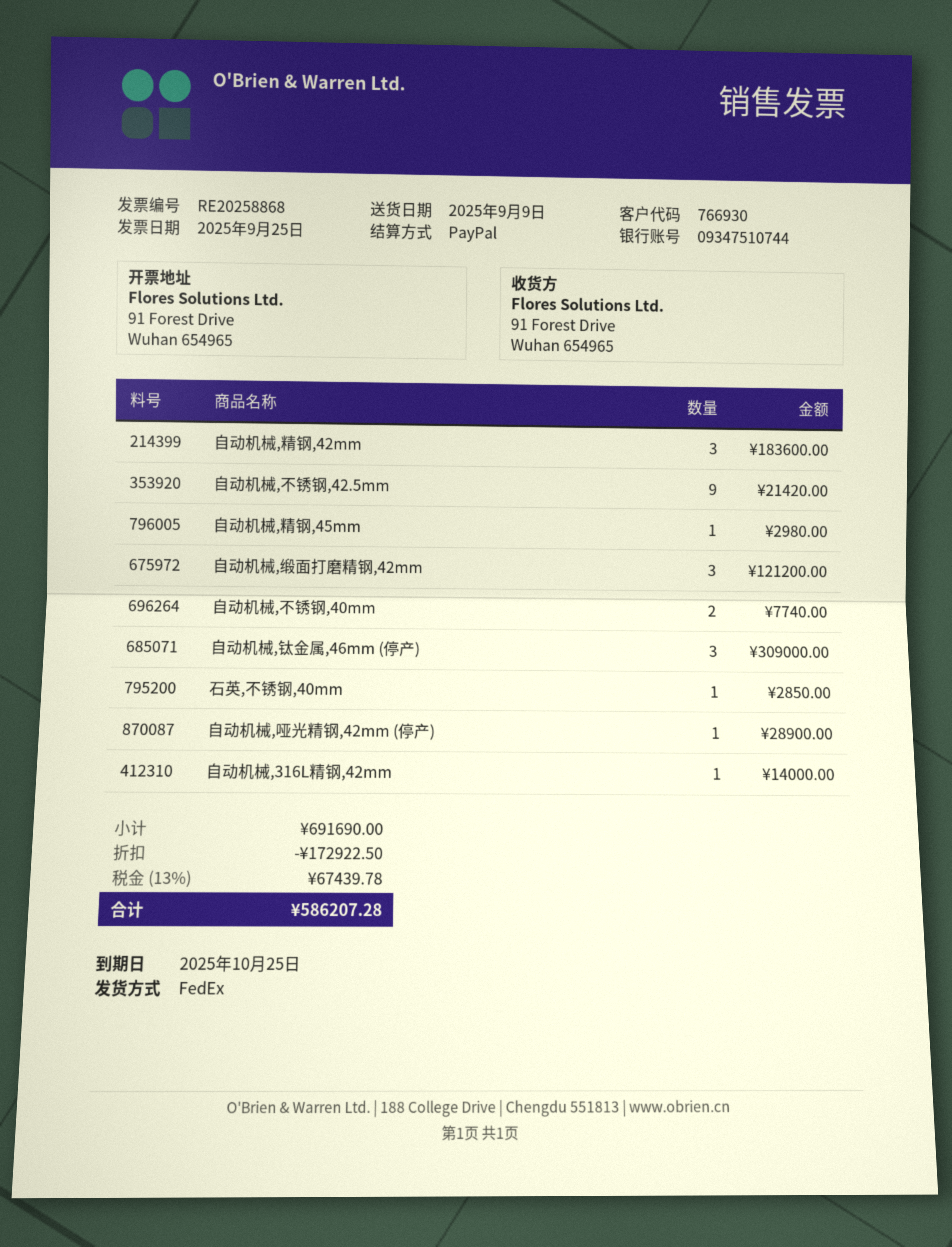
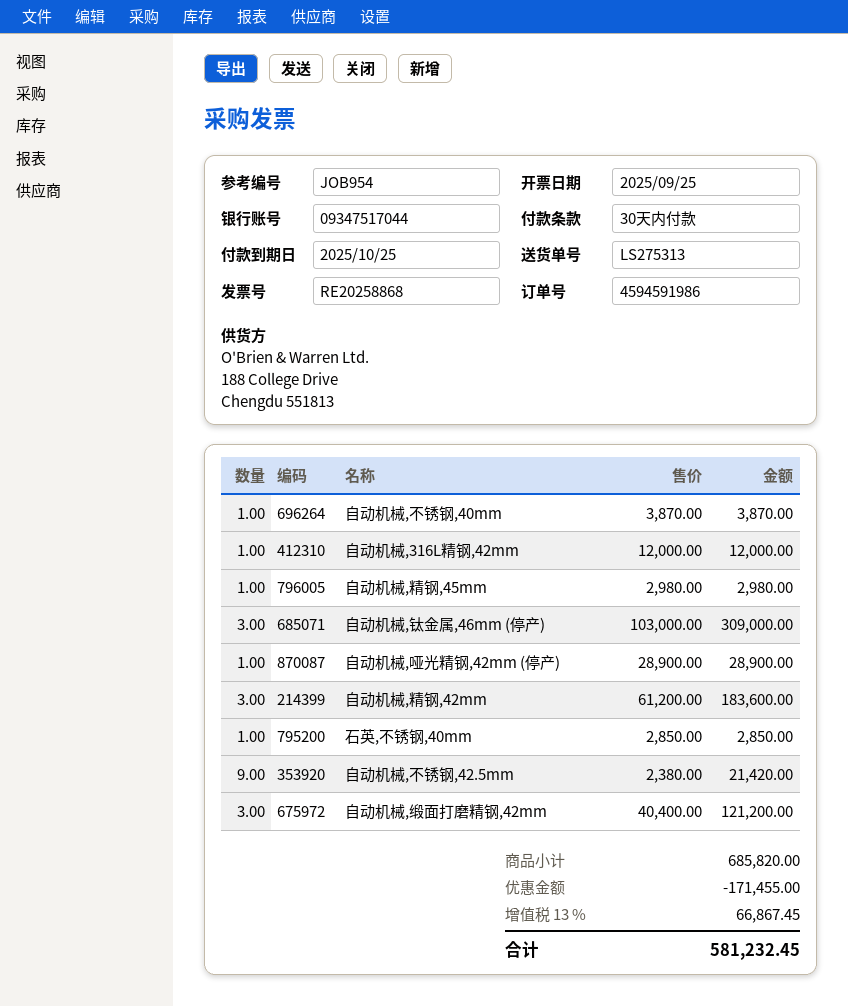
bank account: 09347510744 -> 09347517044
自动机械,不锈钢,40mm: 2 for 7740.00 -> 1 for 3870.00
自动机械,316L精钢,42mm: 1 for 14000.00 -> 1 for 12000.00
subtotal: 691690.00 -> 685820.00
discount: 172922.50 -> 171455.00
tax: 13% = 67439.78 -> 13% = 66867.45
total: 586207.28 -> 581232.45

